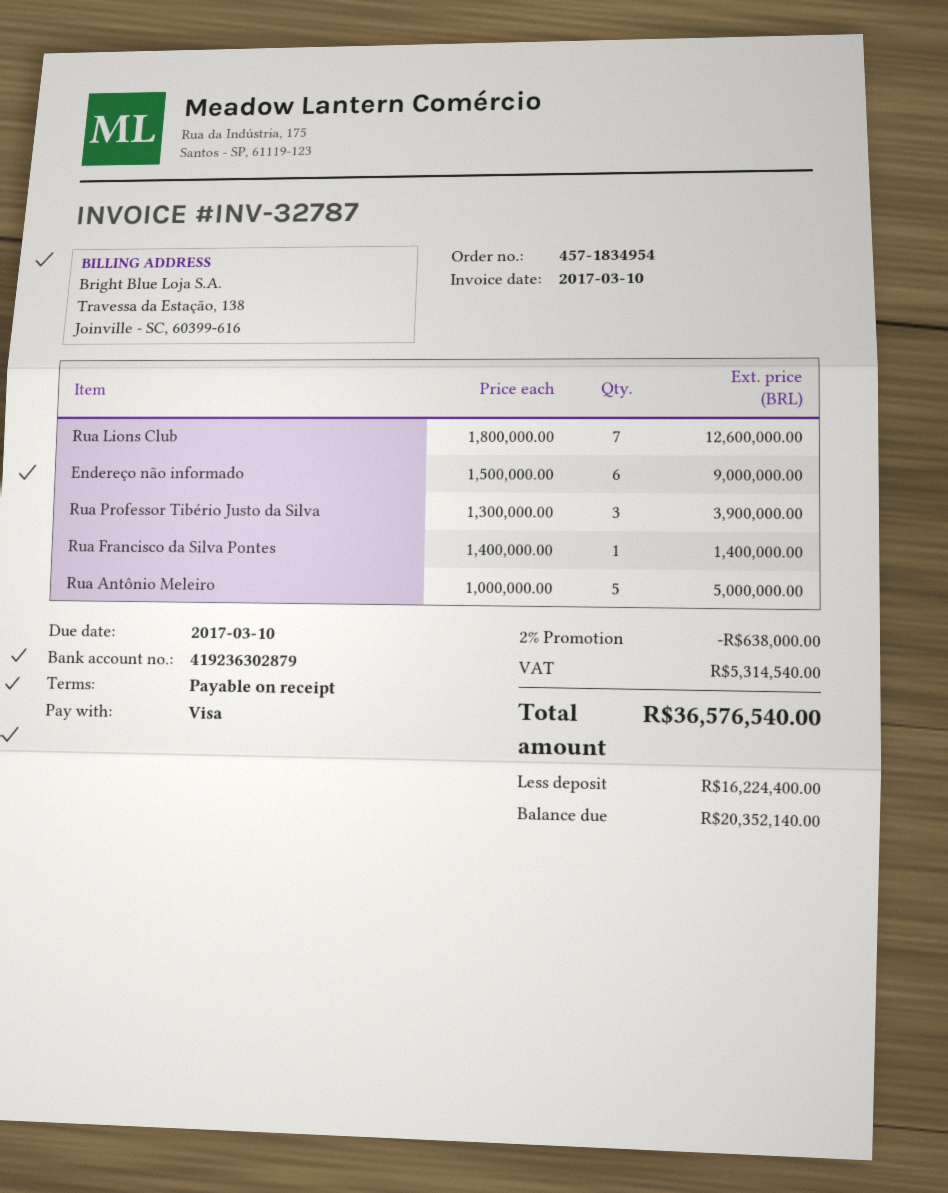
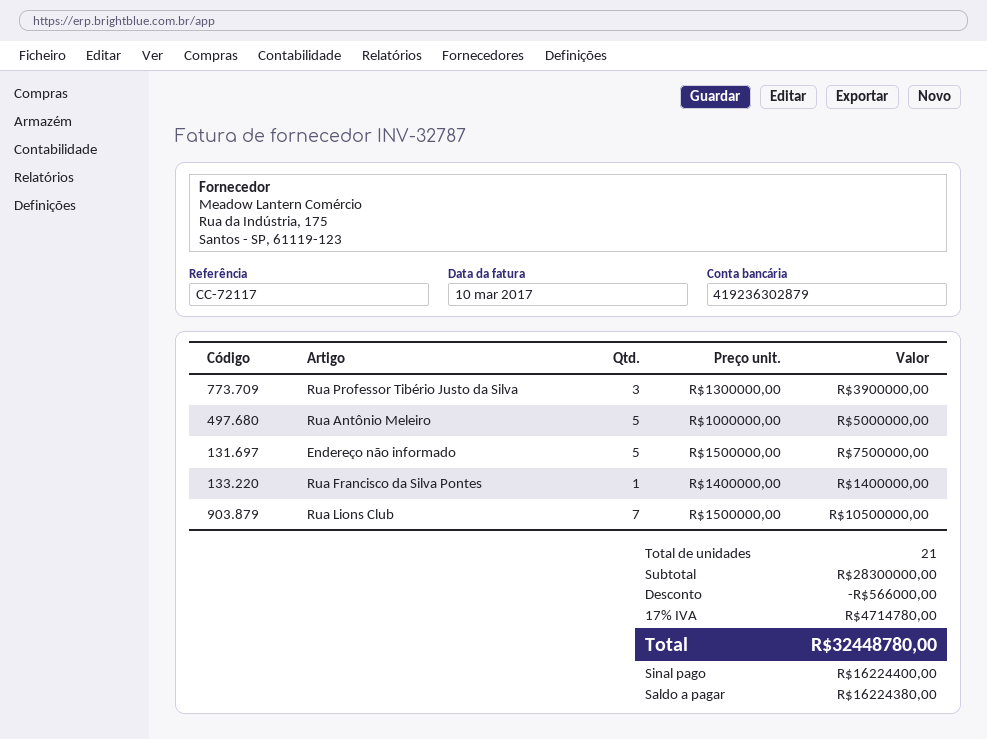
Rua Lions Club: 7 x 1800000.00 = 12600000.00 -> 7 x 1500000.00 = 10500000.00
Endereço não informado: 6 x 1500000.00 = 9000000.00 -> 5 x 1500000.00 = 7500000.00
discount: 638000.00 -> 566000.00
tax: 5314540.00 -> 4714780.00
total: 36576540.00 -> 32448780.00
balance: 20352140.00 -> 16224380.00

